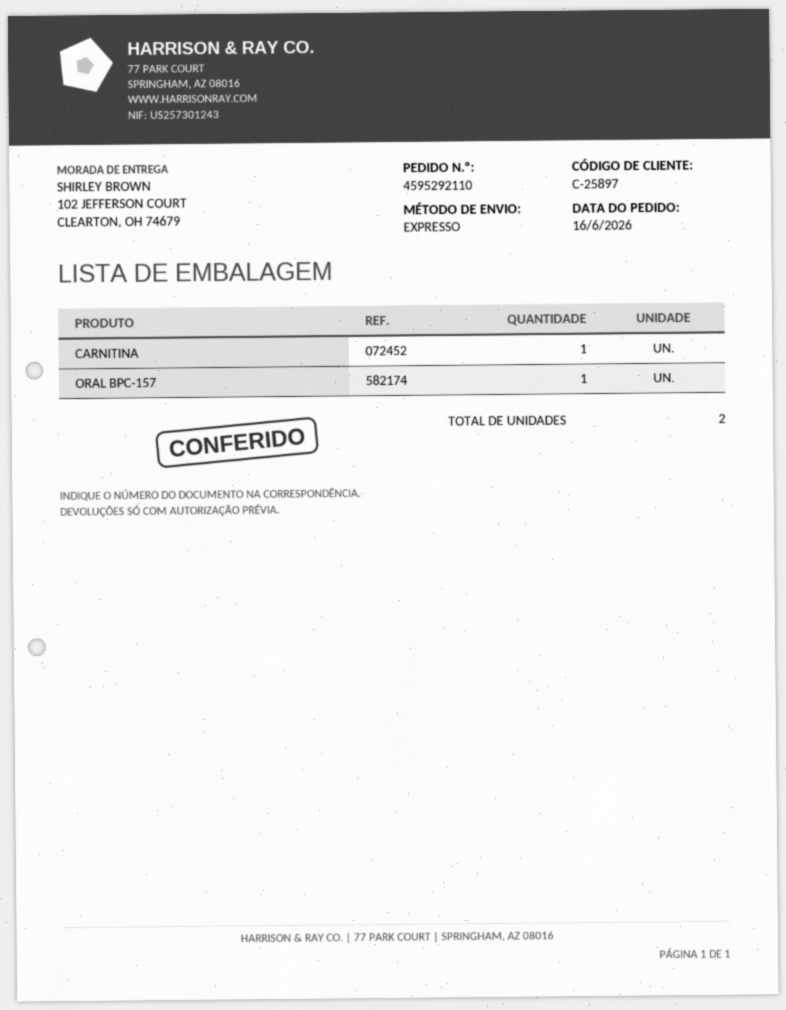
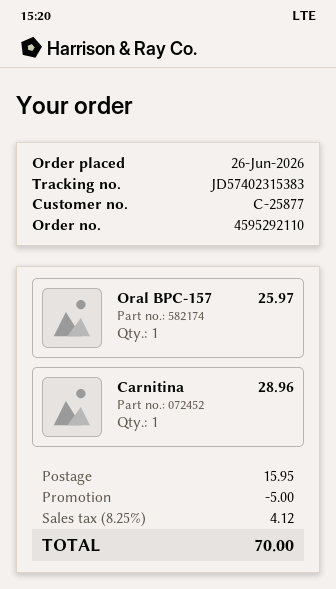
order date: 2026-06-16 -> 2026-06-26
customer number: C-25897 -> C-25877

